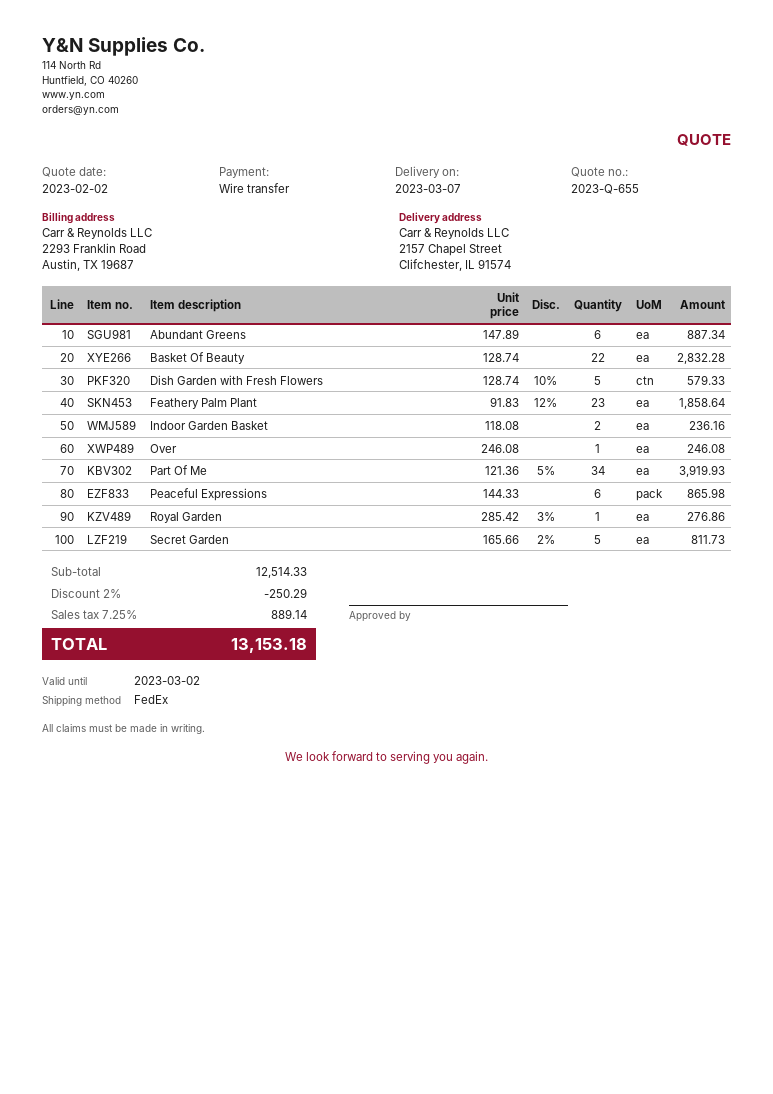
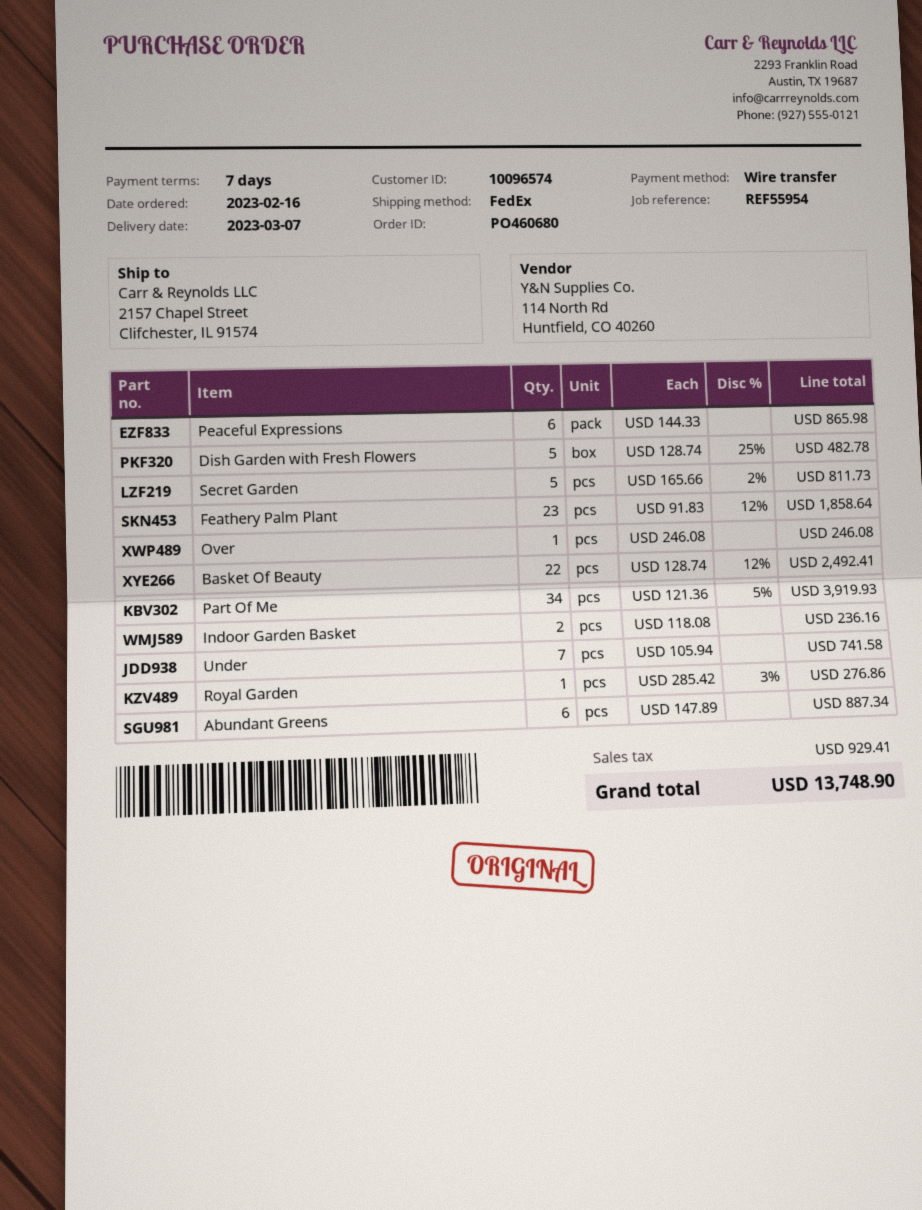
Basket Of Beauty: 22 x 128.74 = 2832.28 -> 22 x 128.74 - 12% = 2492.41
Dish Garden with Fresh Flowers: 5 x 128.74 - 10% = 579.33 -> 5 x 128.74 - 25% = 482.78
Under: none -> 7 x 105.94 = 741.58
discount: 2% = 250.29 -> none
tax: 889.14 -> 929.41
total: 13153.18 -> 13748.90

